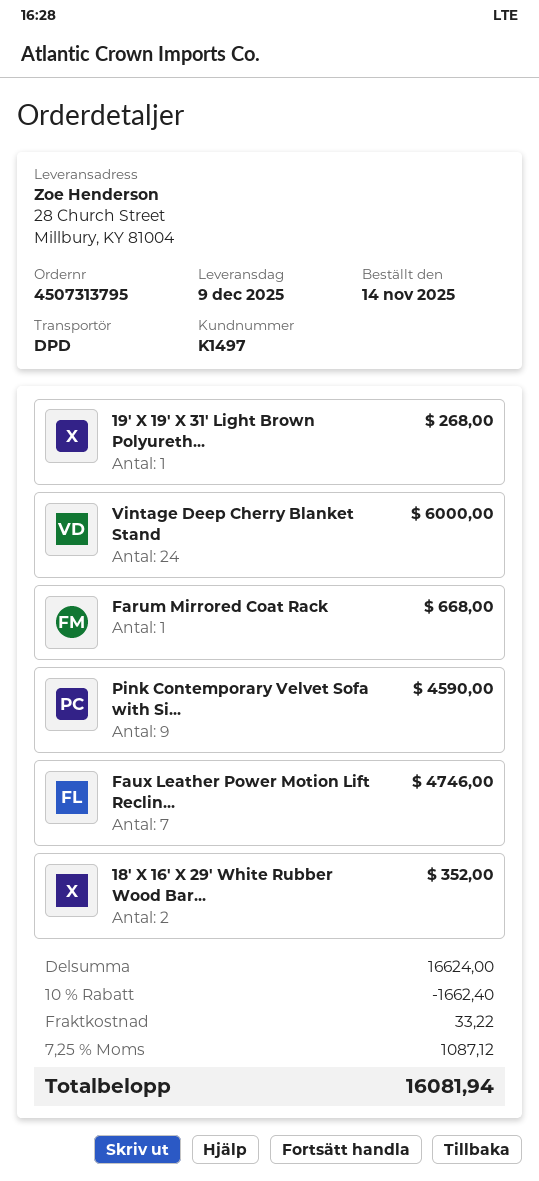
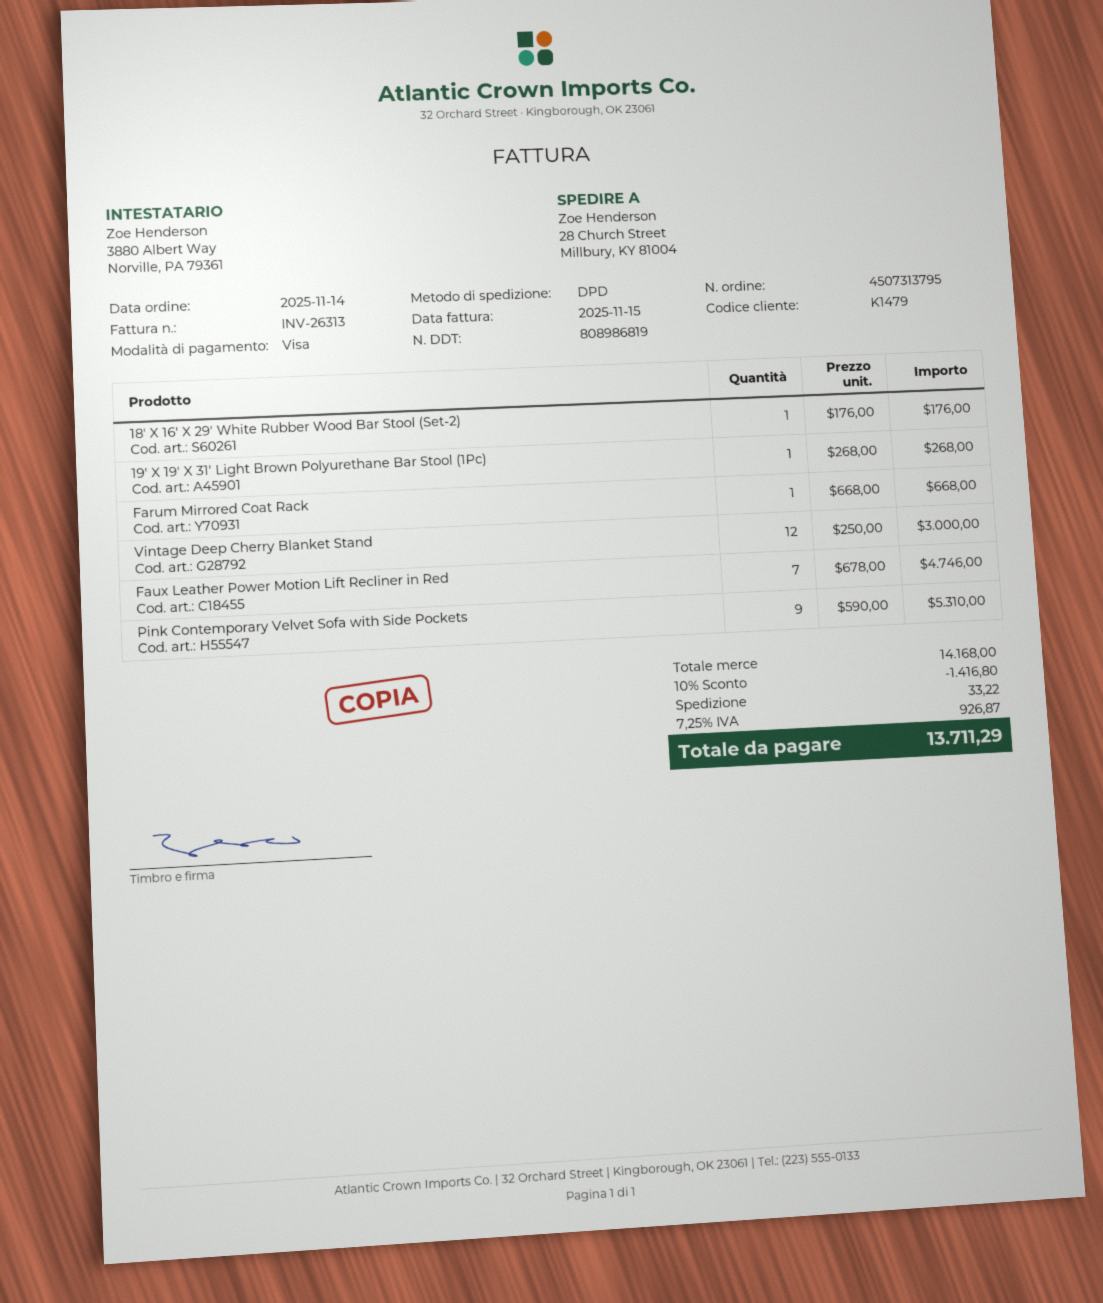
customer number: K1497 -> K1479
Vintage Deep Cherry Blanket Stand: 24 for 6000.00 -> 12 for 3000.00
Pink Contemporary Velvet Sofa with Si...: 9 for 4590.00 -> 9 for 5310.00
18' X 16' X 29' White Rubber Wood Bar...: 2 for 352.00 -> 1 for 176.00
subtotal: 16624.00 -> 14168.00
discount: 10% = 1662.40 -> 10% = 1416.80
tax: 7.25% = 1087.12 -> 7.25% = 926.87
total: 16081.94 -> 13711.29

